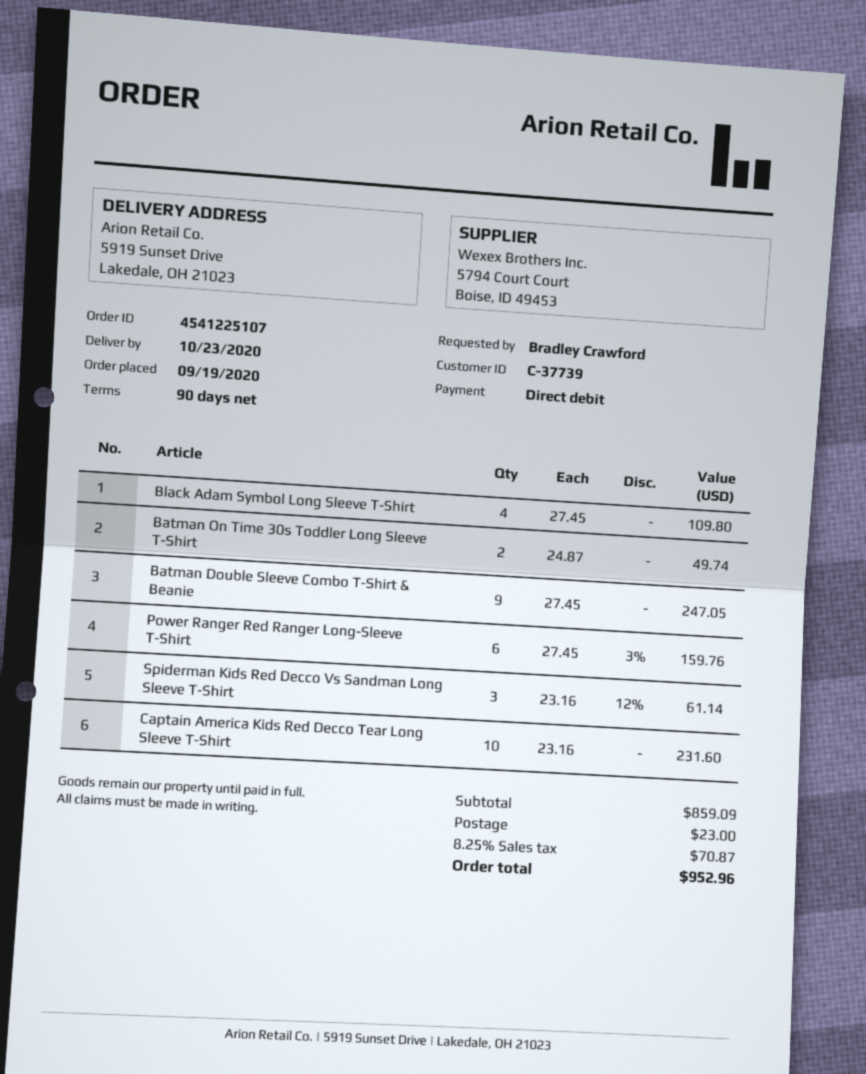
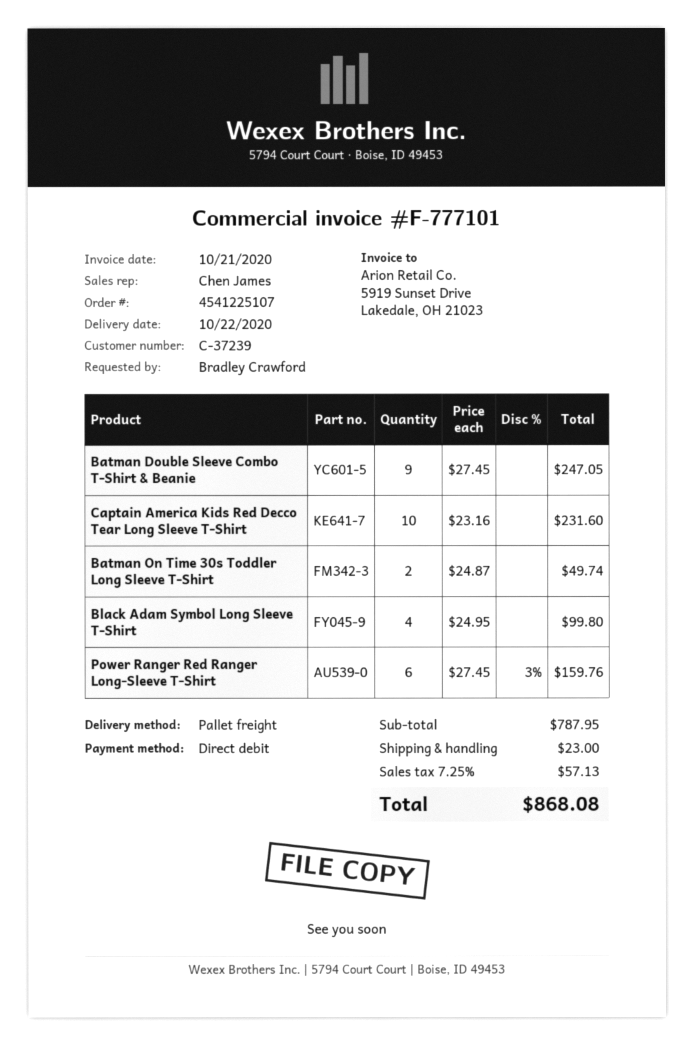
delivery date: 2020-10-23 -> 2020-10-22
customer number: C-37739 -> C-37239
Black Adam Symbol Long Sleeve T-Shirt: 4 x 27.45 = 109.80 -> 4 x 24.95 = 99.80
Spiderman Kids Red Decco Vs Sandman Long Sleeve T-Shirt: 3 x 23.16 - 12% = 61.14 -> none
subtotal: 859.09 -> 787.95
tax: 8.25% = 70.87 -> 7.25% = 57.13
total: 952.96 -> 868.08

